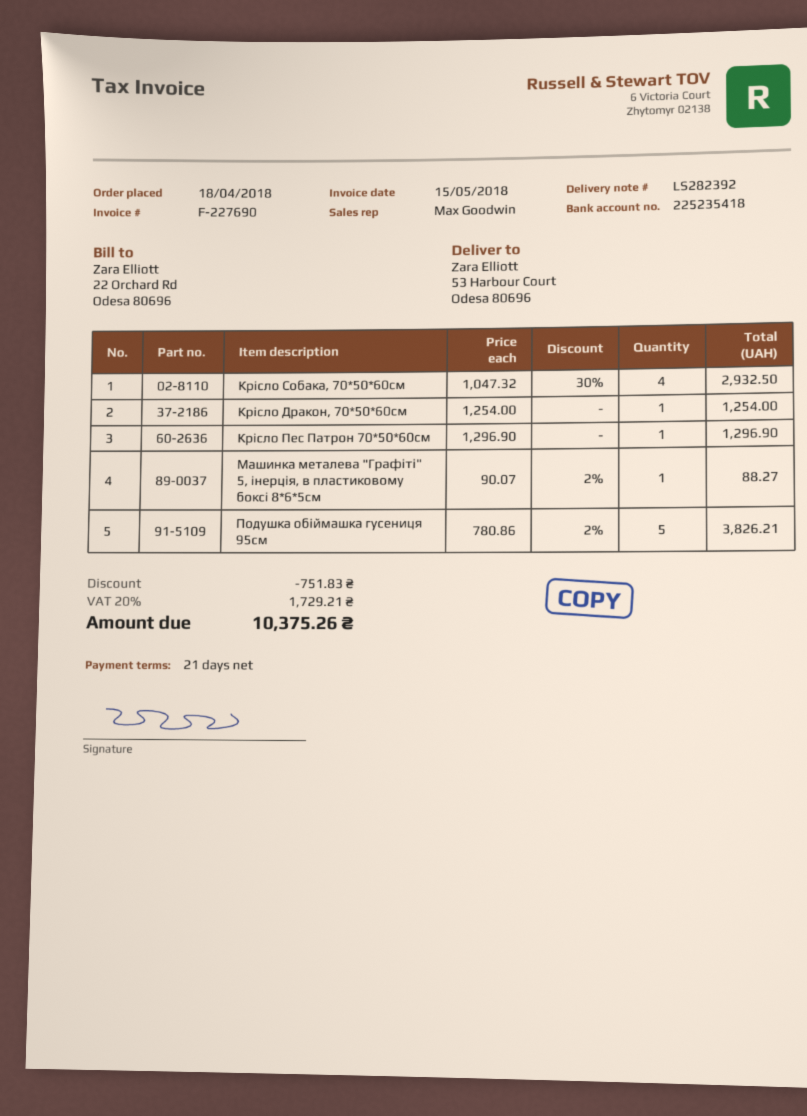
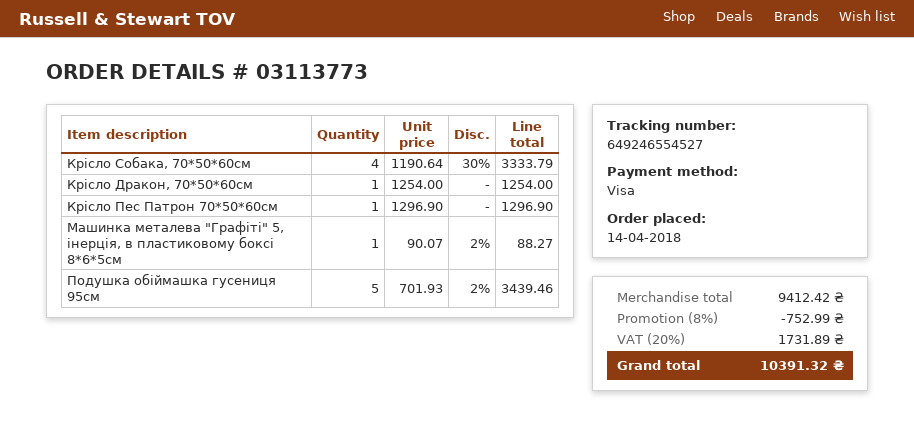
order date: 2018-04-18 -> 2018-04-14
Крісло Собака, 70*50*60см: 4 x 1047.32 - 30% = 2932.50 -> 4 x 1190.64 - 30% = 3333.79
Подушка обіймашка гусениця 95см: 5 x 780.86 - 2% = 3826.21 -> 5 x 701.93 - 2% = 3439.46
discount: 751.83 -> 752.99
tax: 20% = 1729.21 -> 20% = 1731.89
total: 10375.26 -> 10391.32

